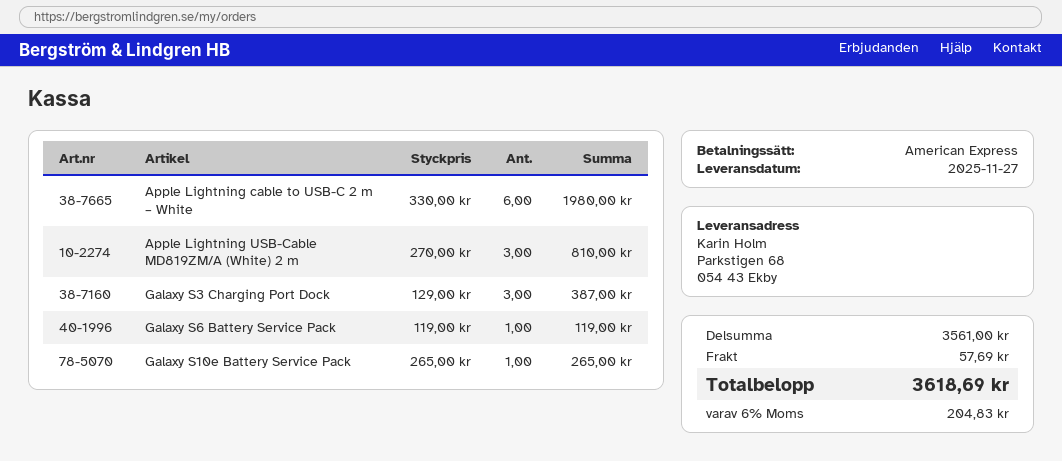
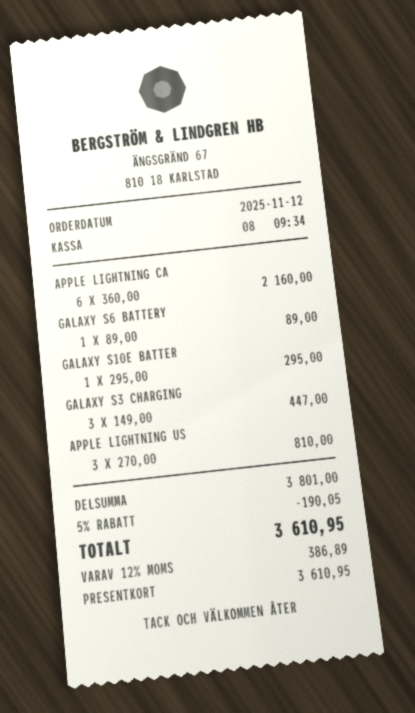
payment method: American Express -> gift card
Apple Lightning cable to USB-C 2 m – White: 6 x 330.00 = 1980.00 -> 6 x 360.00 = 2160.00
Galaxy S3 Charging Port Dock: 3 x 129.00 = 387.00 -> 3 x 149.00 = 447.00
Galaxy S6 Battery Service Pack: 1 x 119.00 = 119.00 -> 1 x 89.00 = 89.00
Galaxy S10e Battery Service Pack: 1 x 265.00 = 265.00 -> 1 x 295.00 = 295.00
subtotal: 3561.00 -> 3801.00
discount: none -> 5% = 190.05
shipping: 57.69 -> none
tax: 6% = 204.83 -> 12% = 386.89
total: 3618.69 -> 3610.95

